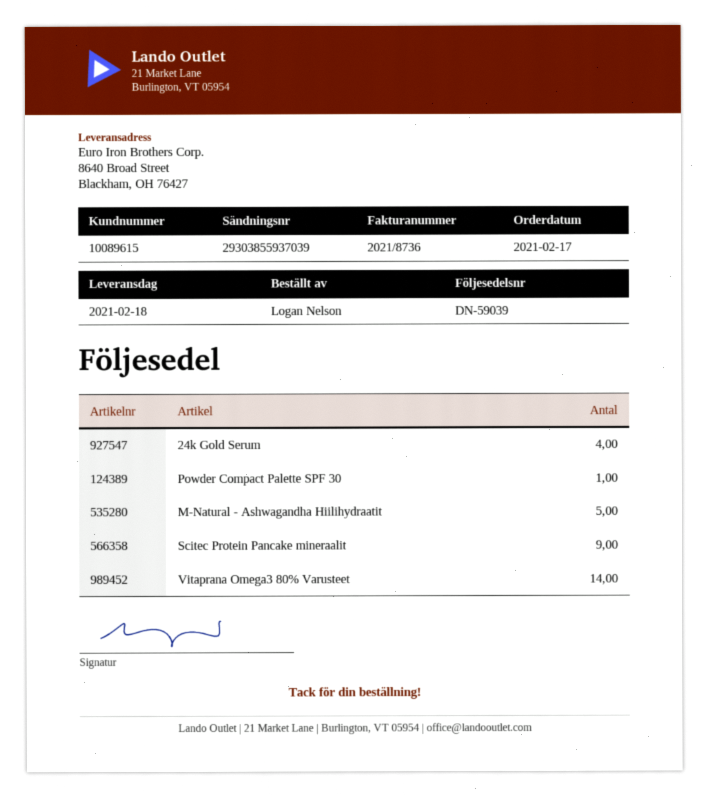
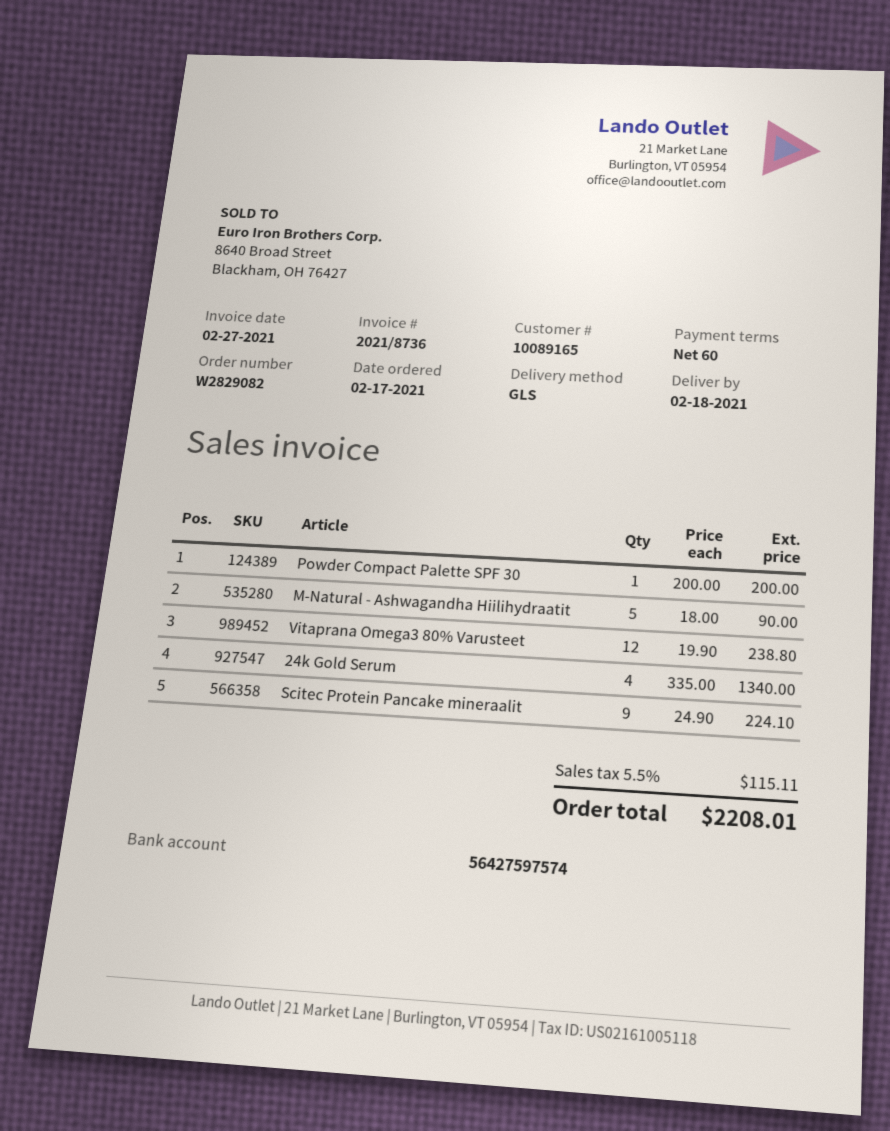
customer number: 10089615 -> 10089165
Vitaprana Omega3 80% Varusteet: 14 -> 12

